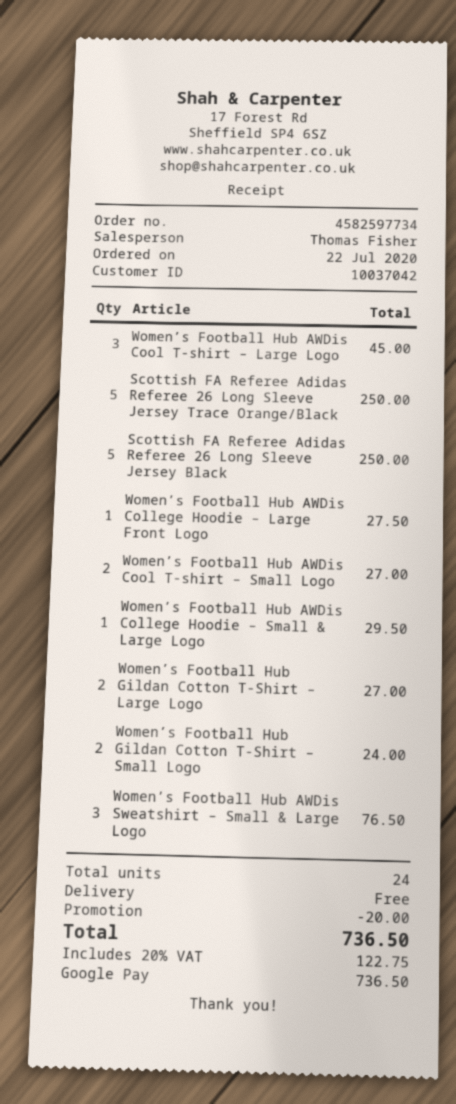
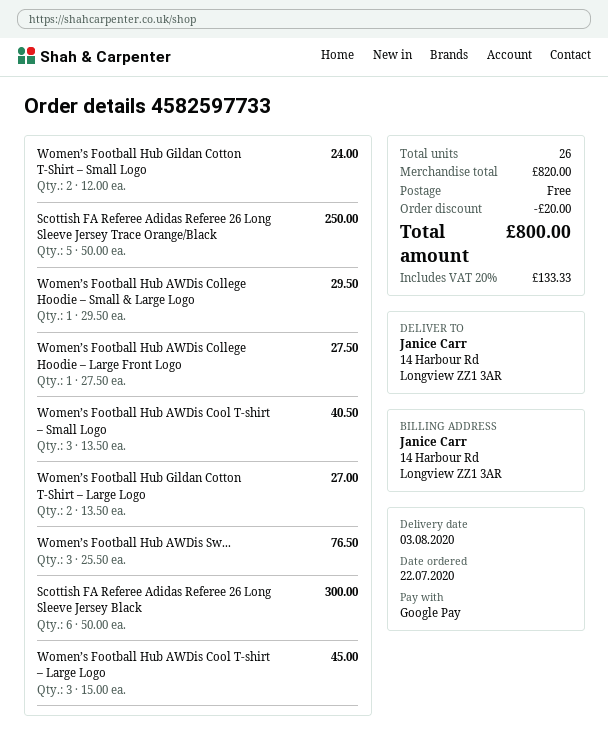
order number: 4582597734 -> 4582597733
Scottish FA Referee Adidas Referee 26 Long Sleeve Jersey Black: 5 for 250.00 -> 6 for 300.00
Women’s Football Hub AWDis Cool T-shirt – Small Logo: 2 for 27.00 -> 3 for 40.50
total quantity: 24 -> 26
tax: 20% = 122.75 -> 20% = 133.33
total: 736.50 -> 800.00

